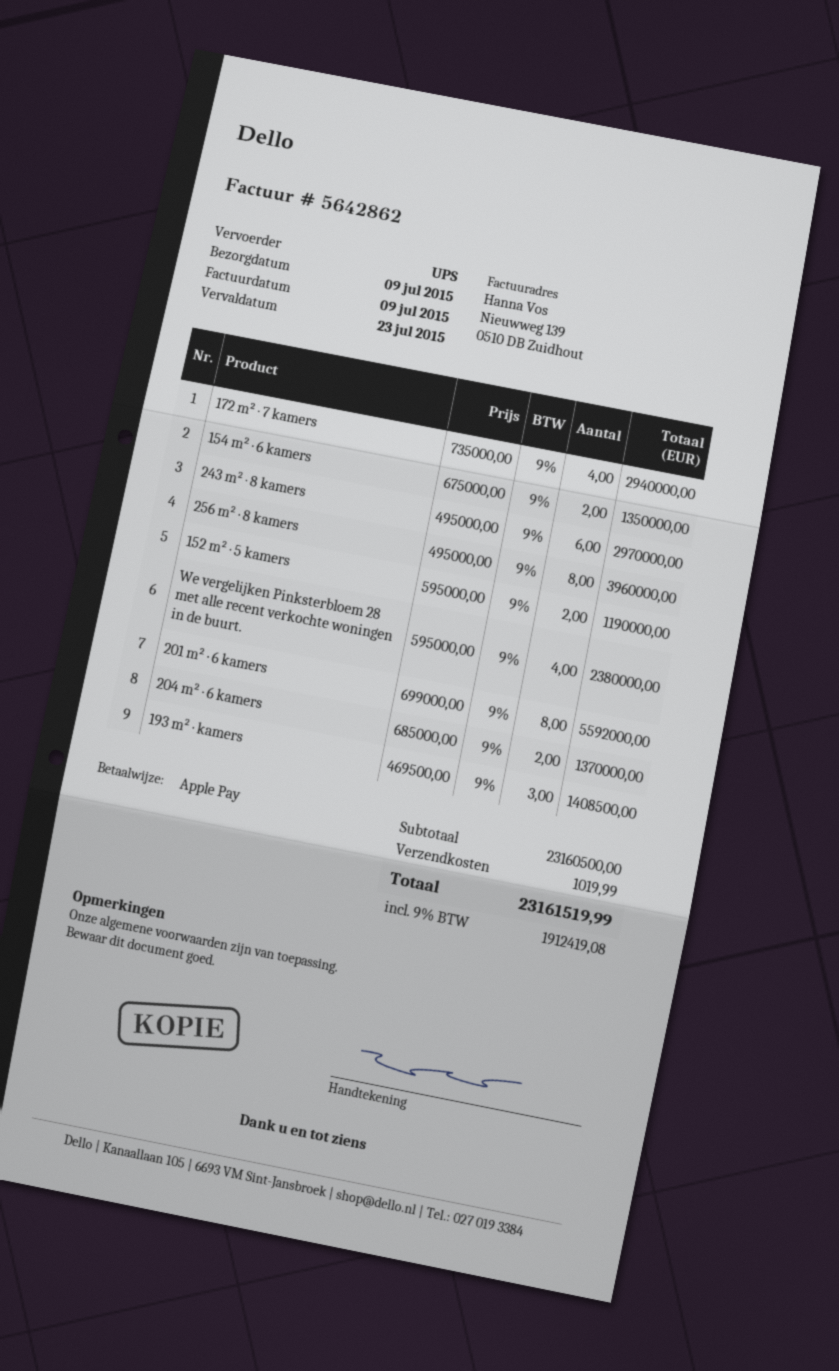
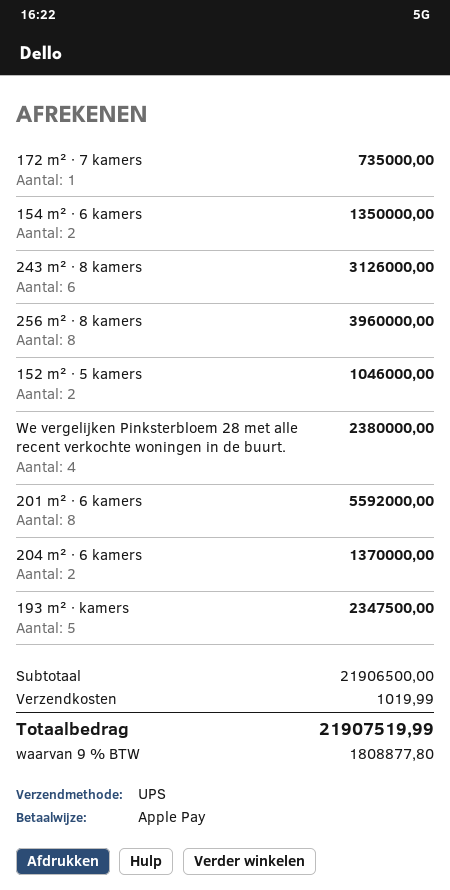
172 m² · 7 kamers: 4 for 2940000.00 -> 1 for 735000.00
243 m² · 8 kamers: 6 for 2970000.00 -> 6 for 3126000.00
152 m² · 5 kamers: 2 for 1190000.00 -> 2 for 1046000.00
193 m² · kamers: 3 for 1408500.00 -> 5 for 2347500.00
subtotal: 23160500.00 -> 21906500.00
tax: 9% = 1912419.08 -> 9% = 1808877.80
total: 23161519.99 -> 21907519.99

